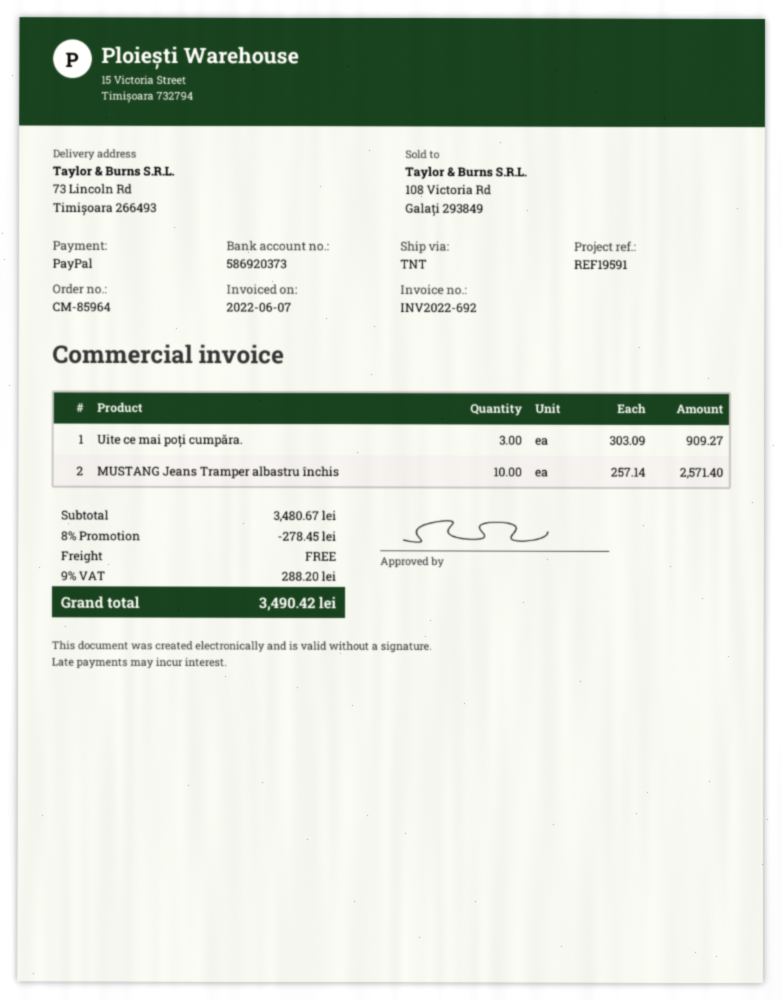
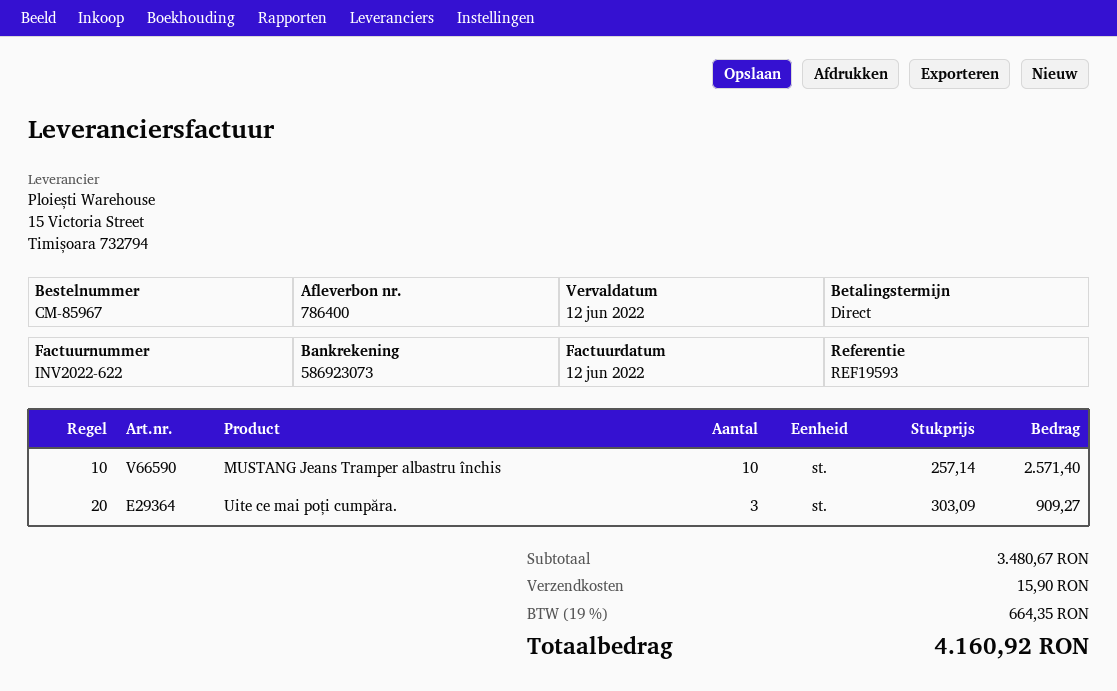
order number: CM-85964 -> CM-85967
invoice number: INV2022-692 -> INV2022-622
invoice date: 2022-06-07 -> 2022-06-12
reference: REF19591 -> REF19593
bank account: 586920373 -> 586923073
discount: 8% = 278.45 -> none
shipping: 0.00 -> 15.90
tax: 9% = 288.20 -> 19% = 664.35
total: 3490.42 -> 4160.92

